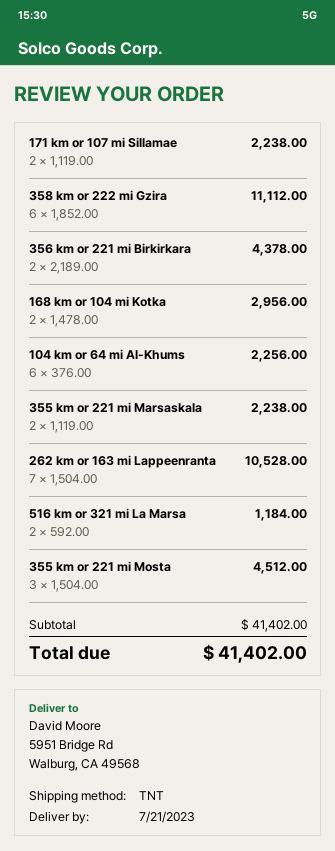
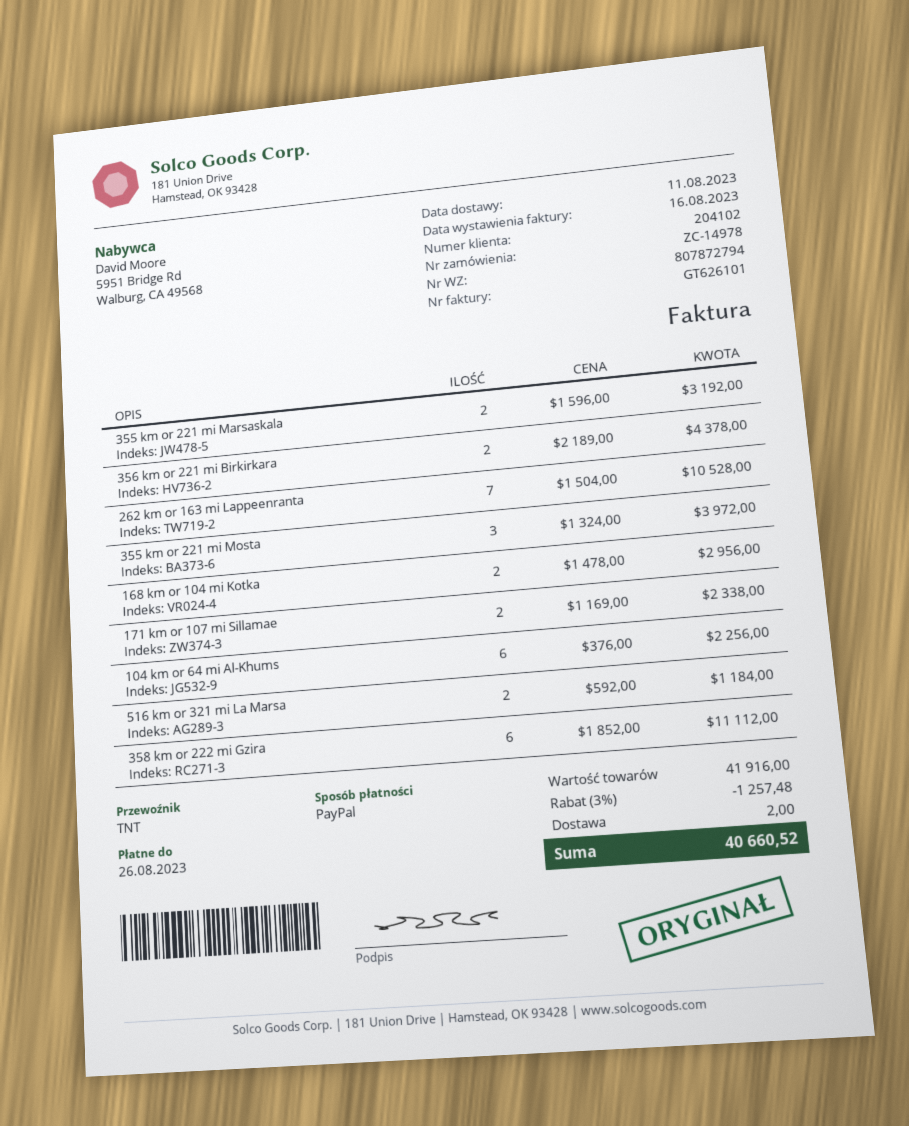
delivery date: 2023-07-21 -> 2023-08-11
171 km or 107 mi Sillamae: 2 x 1119.00 = 2238.00 -> 2 x 1169.00 = 2338.00
355 km or 221 mi Marsaskala: 2 x 1119.00 = 2238.00 -> 2 x 1596.00 = 3192.00
355 km or 221 mi Mosta: 3 x 1504.00 = 4512.00 -> 3 x 1324.00 = 3972.00
subtotal: 41402.00 -> 41916.00
discount: none -> 3% = 1257.48
shipping: none -> 2.00
total: 41402.00 -> 40660.52

